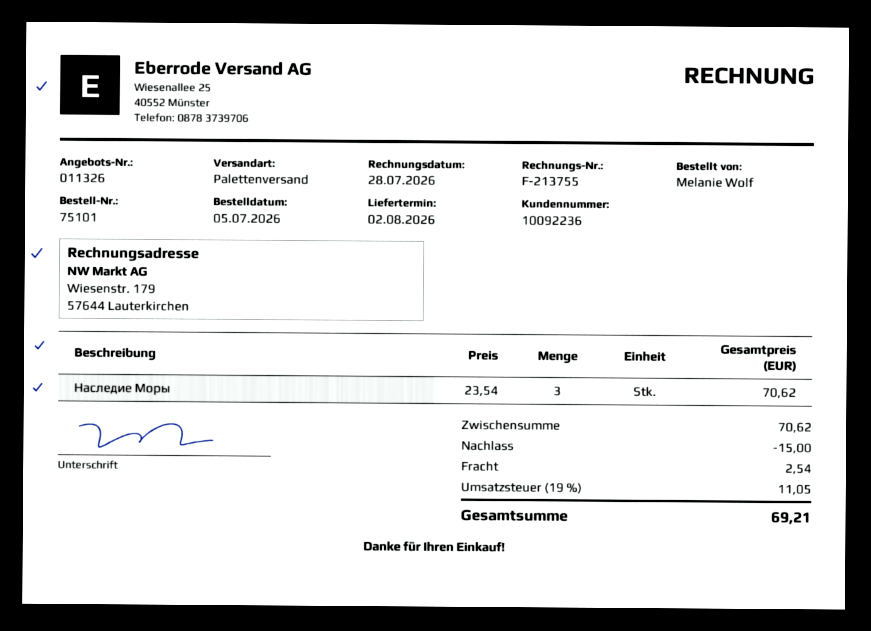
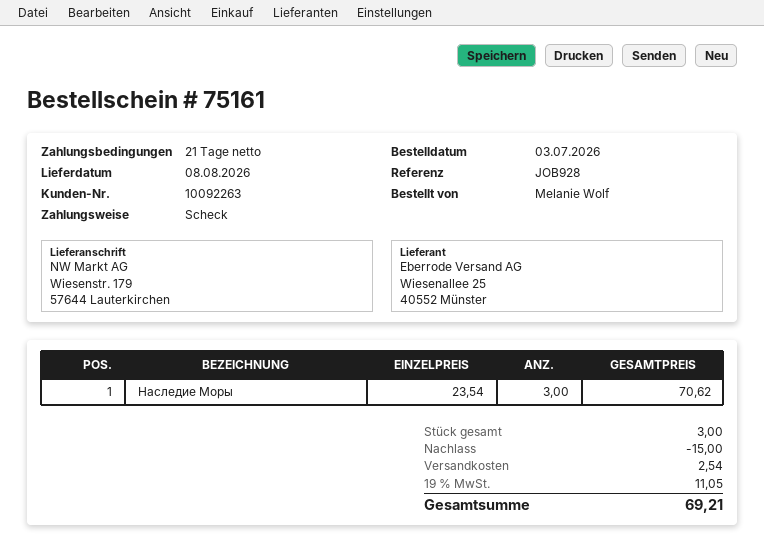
order number: 75101 -> 75161
order date: 2026-07-05 -> 2026-07-03
delivery date: 2026-08-02 -> 2026-08-08
customer number: 10092236 -> 10092263

